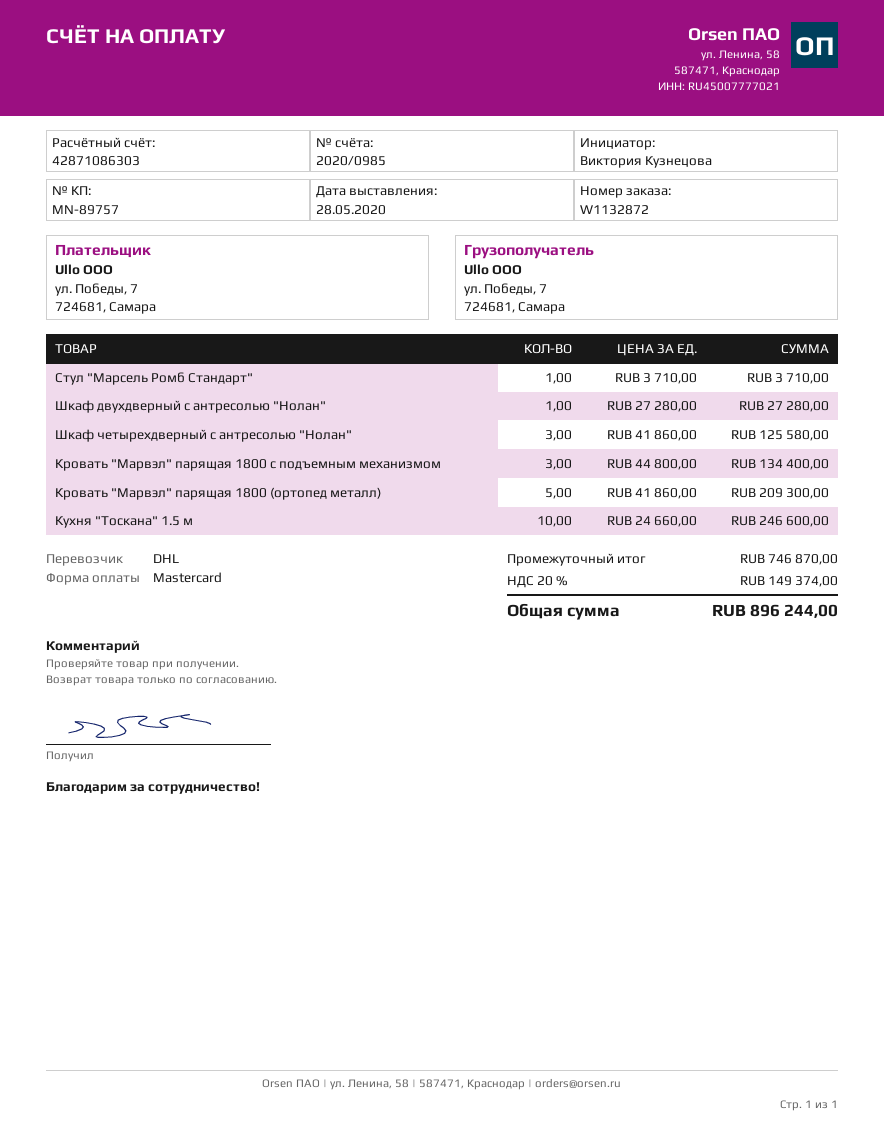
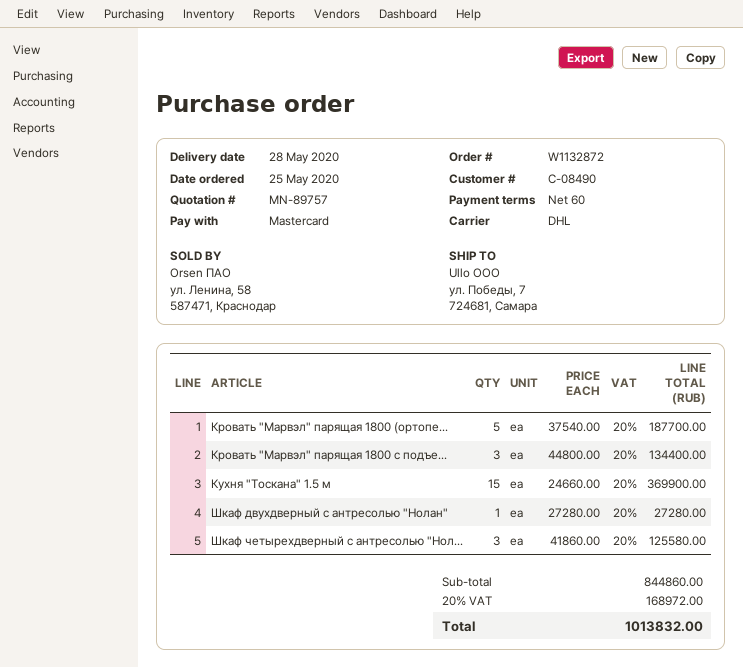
Стул "Марсель Ромб Стандарт": 1 x 3710.00 = 3710.00 -> none
Кровать "Марвэл" парящая 1800 (ортопед металл): 5 x 41860.00 = 209300.00 -> 5 x 37540.00 = 187700.00
Кухня "Тоскана" 1.5 м: 10 x 24660.00 = 246600.00 -> 15 x 24660.00 = 369900.00
subtotal: 746870.00 -> 844860.00
tax: 20% = 149374.00 -> 20% = 168972.00
total: 896244.00 -> 1013832.00

